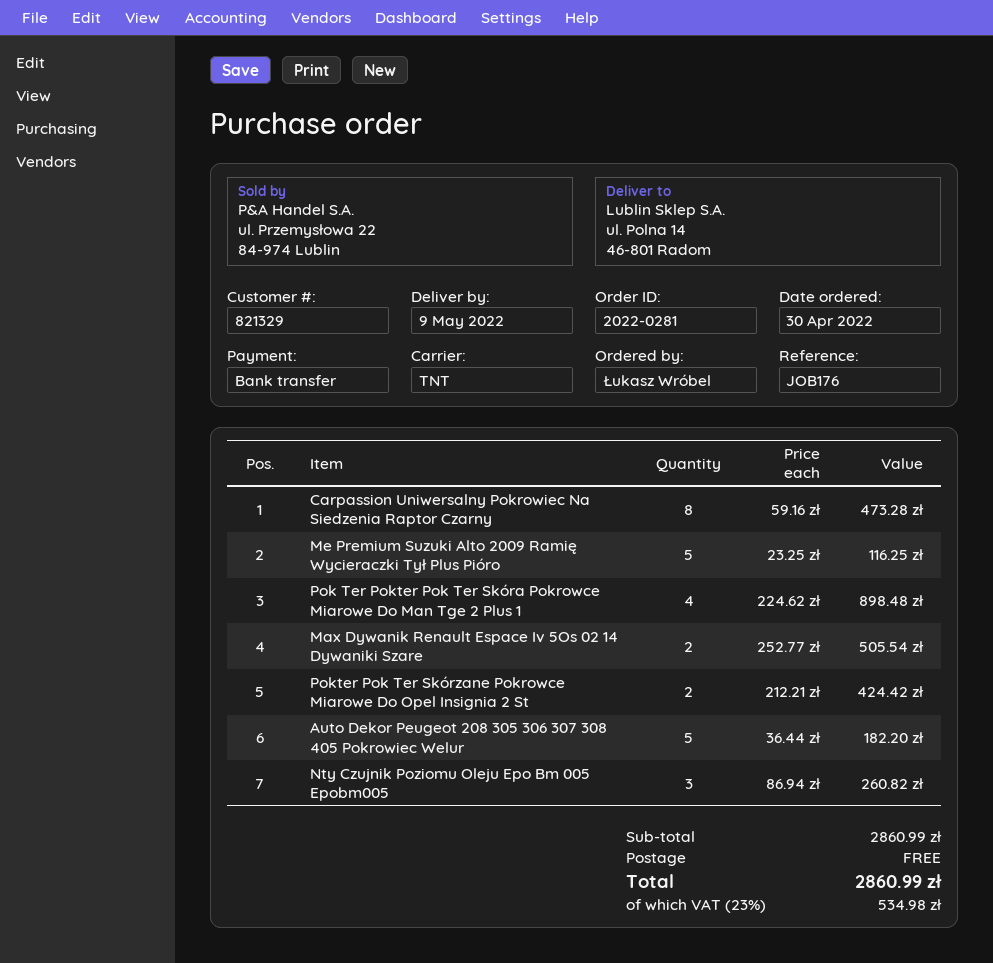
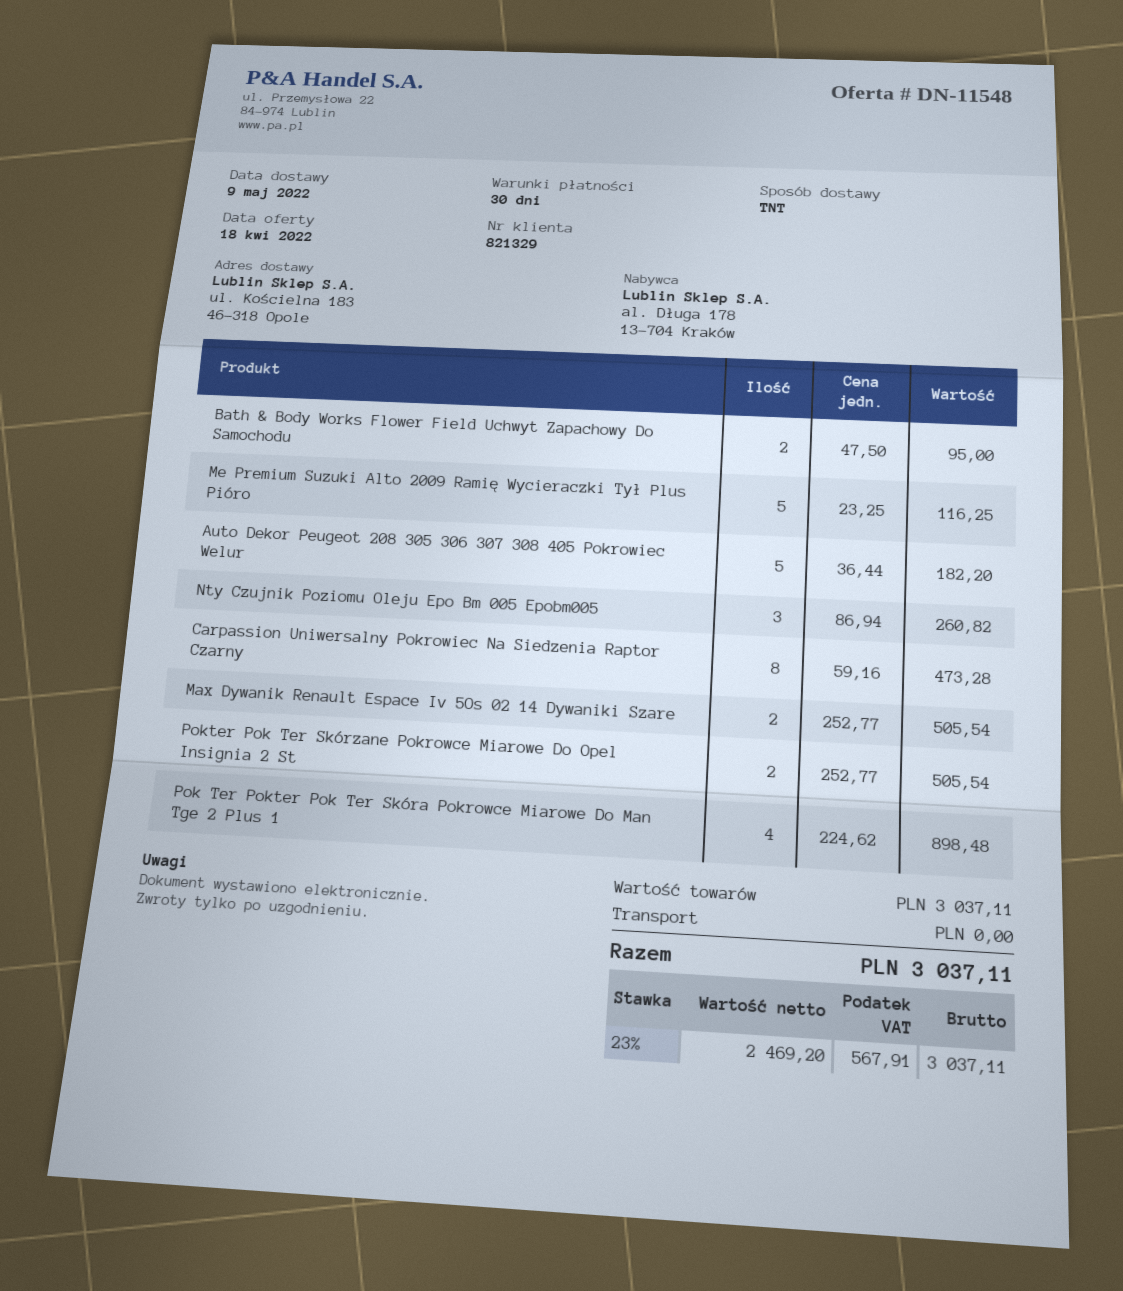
ship to: ul. Polna 14, 46-801 Radom -> ul. Kościelna 183, 46-318 Opole
Pokter Pok Ter Skórzane Pokrowce Miarowe Do Opel Insignia 2 St: 2 x 212.21 = 424.42 -> 2 x 252.77 = 505.54
Bath & Body Works Flower Field Uchwyt Zapachowy Do Samochodu: none -> 2 x 47.50 = 95.00
subtotal: 2860.99 -> 3037.11
tax: 23% = 534.98 -> 23% = 567.91
total: 2860.99 -> 3037.11

